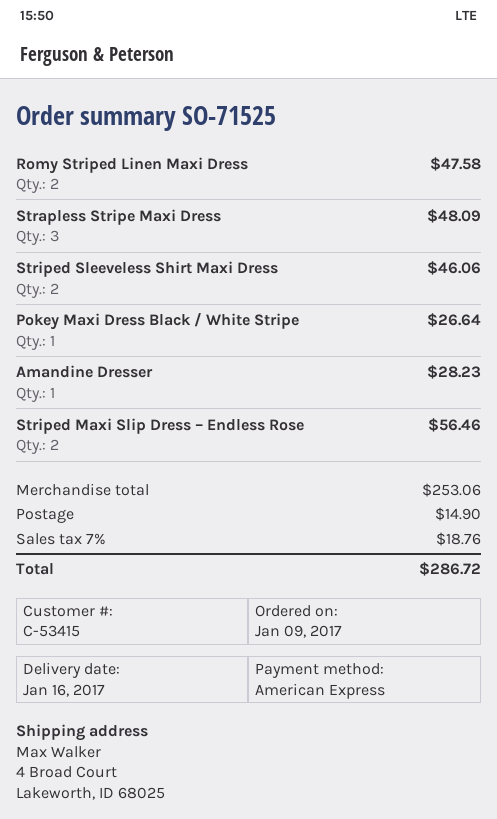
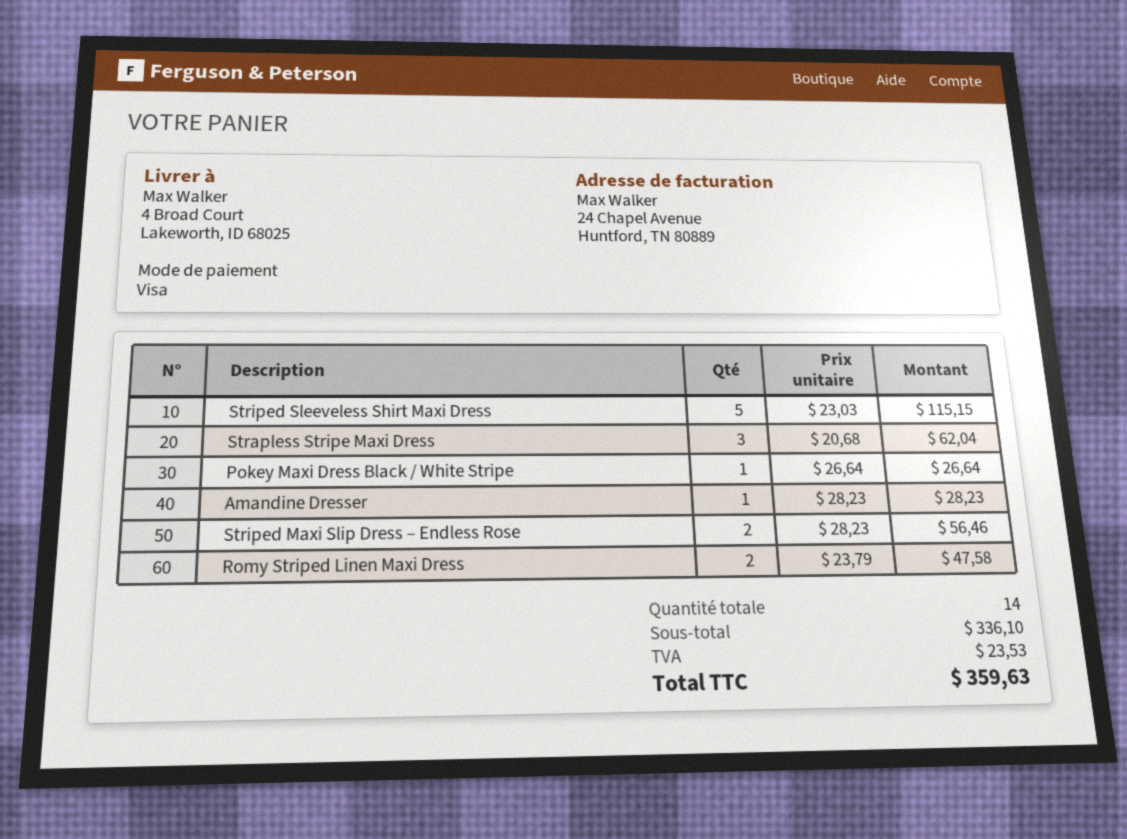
payment method: American Express -> Visa
Strapless Stripe Maxi Dress: 3 for 48.09 -> 3 for 62.04
Striped Sleeveless Shirt Maxi Dress: 2 for 46.06 -> 5 for 115.15
subtotal: 253.06 -> 336.10
shipping: 14.90 -> none
tax: 18.76 -> 23.53
total: 286.72 -> 359.63

